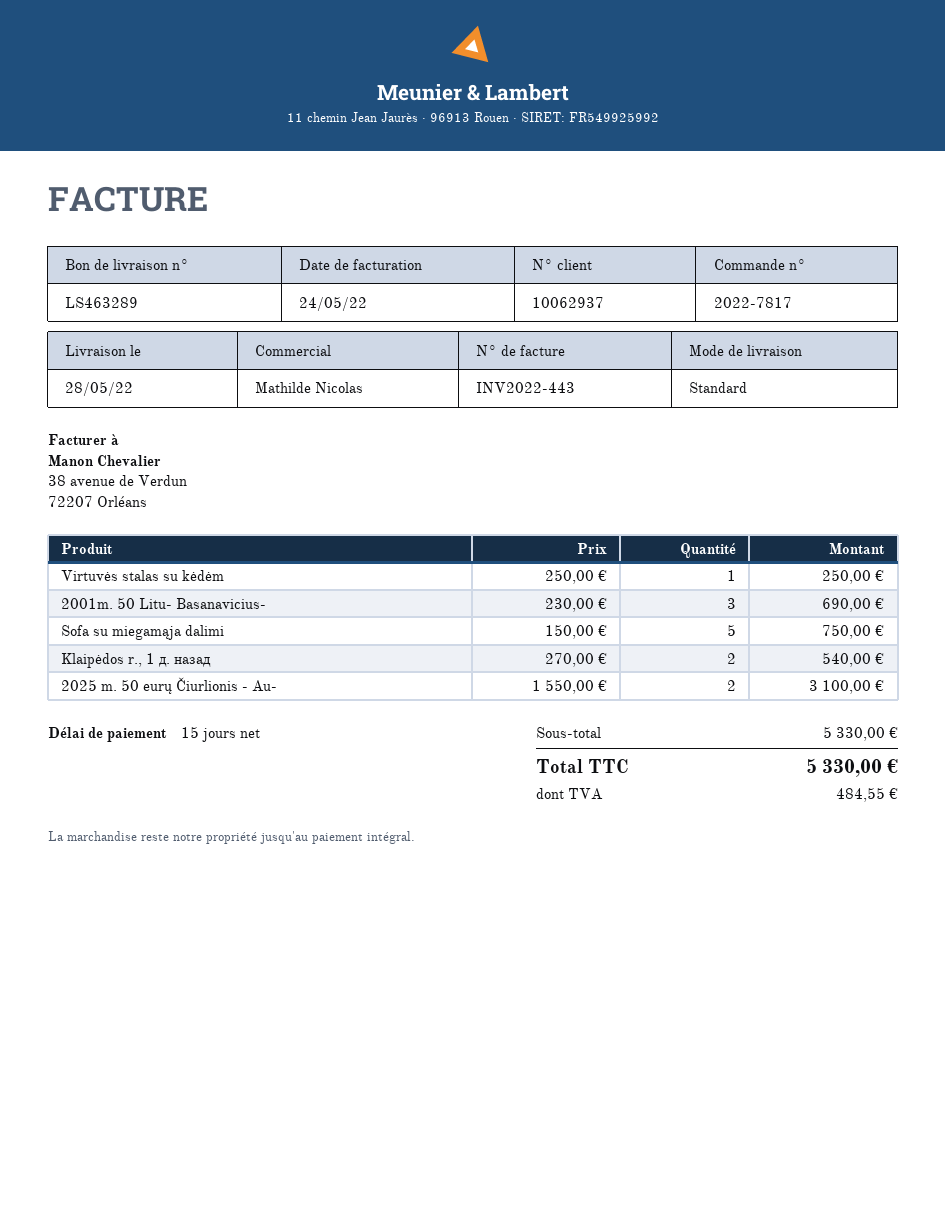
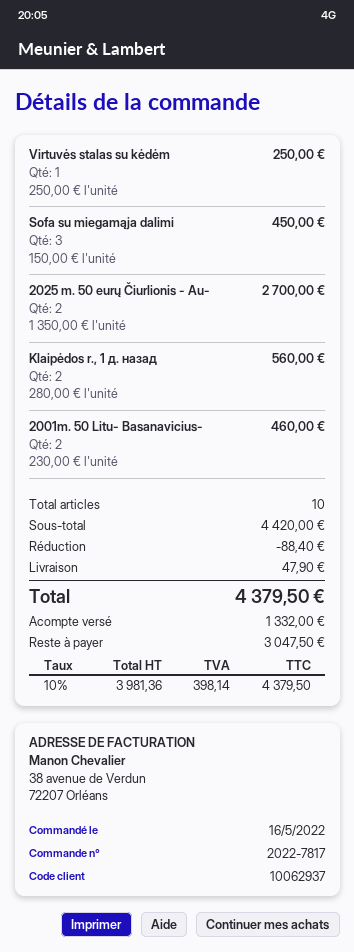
2001m. 50 Litu- Basanavicius-: 3 x 230.00 = 690.00 -> 2 x 230.00 = 460.00
Sofa su miegamąja dalimi: 5 x 150.00 = 750.00 -> 3 x 150.00 = 450.00
Klaipėdos r., 1 д. назад: 2 x 270.00 = 540.00 -> 2 x 280.00 = 560.00
2025 m. 50 eurų Čiurlionis - Au-: 2 x 1550.00 = 3100.00 -> 2 x 1350.00 = 2700.00
subtotal: 5330.00 -> 4420.00
discount: none -> 88.40
shipping: none -> 47.90
tax: 484.55 -> 398.14
total: 5330.00 -> 4379.50

